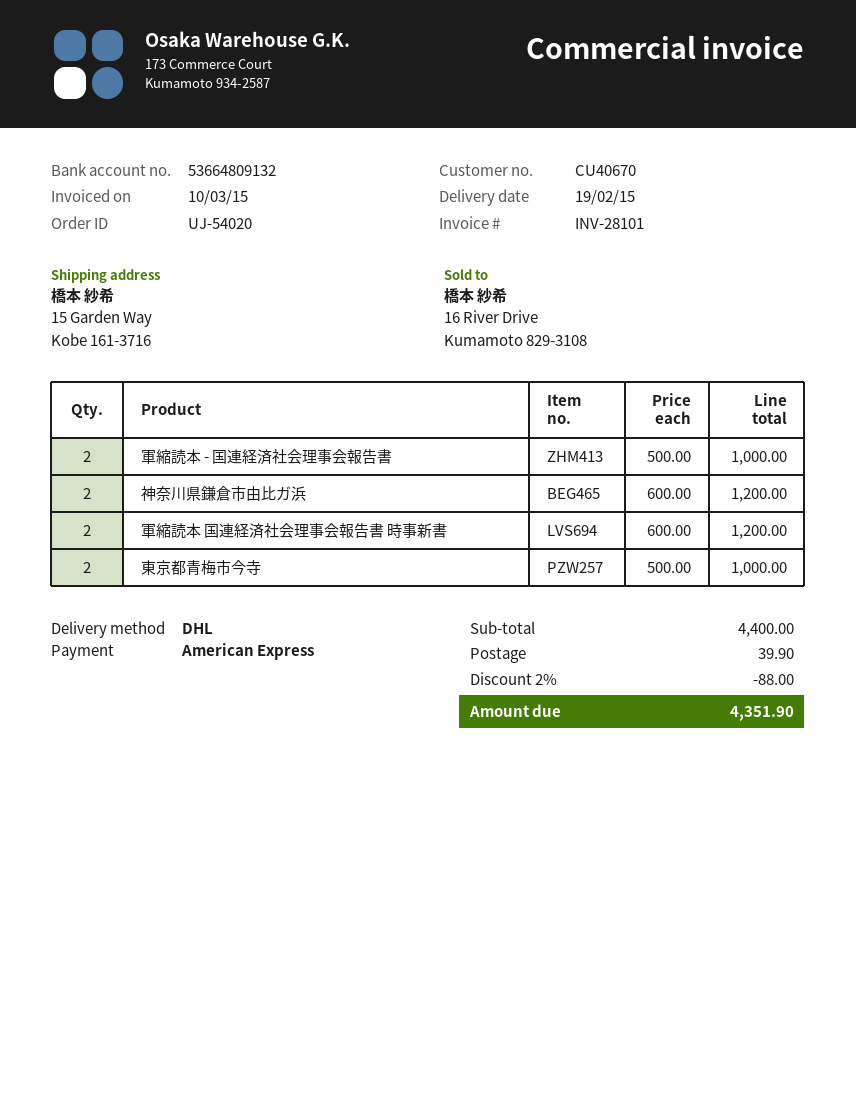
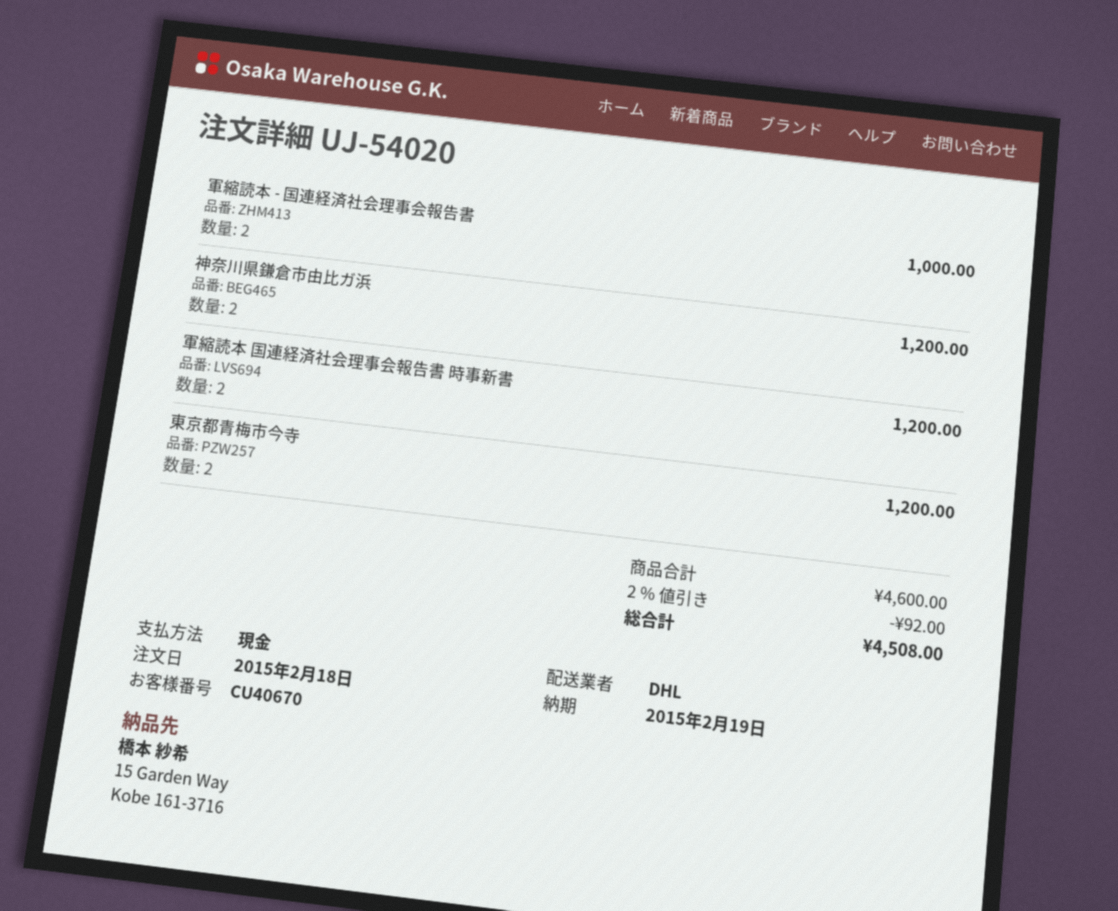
payment method: American Express -> cash
東京都青梅市今寺: 2 for 1000.00 -> 2 for 1200.00
subtotal: 4400.00 -> 4600.00
discount: 2% = 88.00 -> 2% = 92.00
shipping: 39.90 -> none
total: 4351.90 -> 4508.00

